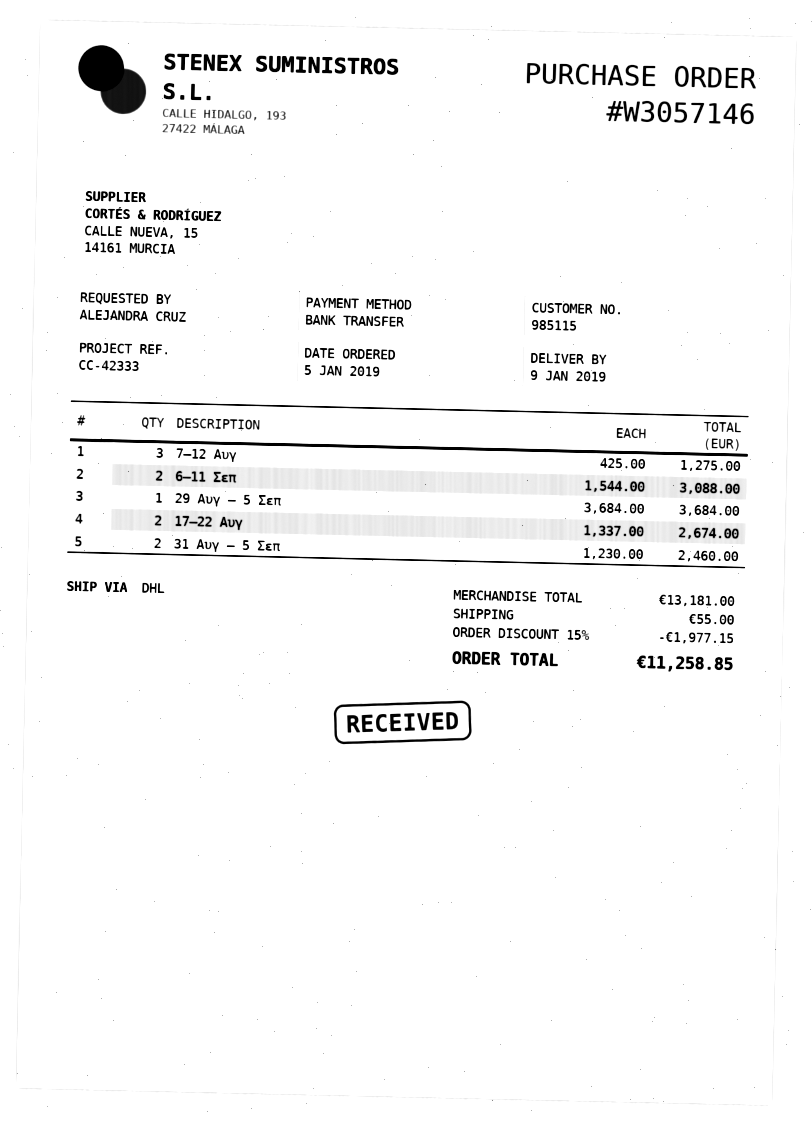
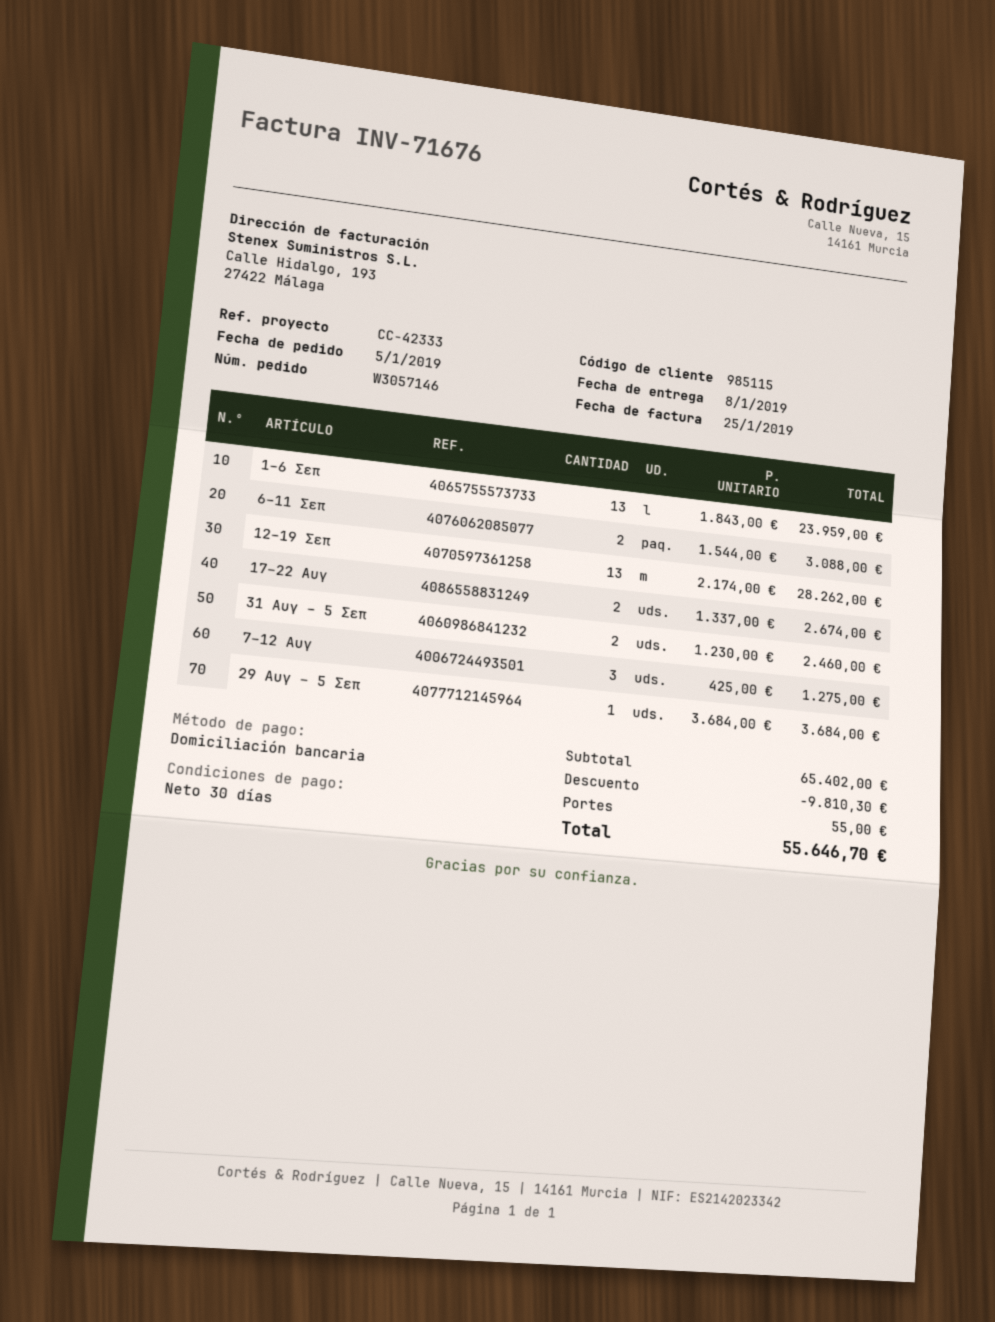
delivery date: 2019-01-09 -> 2019-01-08
payment method: bank transfer -> direct debit
1–6 Σεπ: none -> 13 x 1843.00 = 23959.00
12–19 Σεπ: none -> 13 x 2174.00 = 28262.00
subtotal: 13181.00 -> 65402.00
discount: 1977.15 -> 9810.30
total: 11258.85 -> 55646.70

